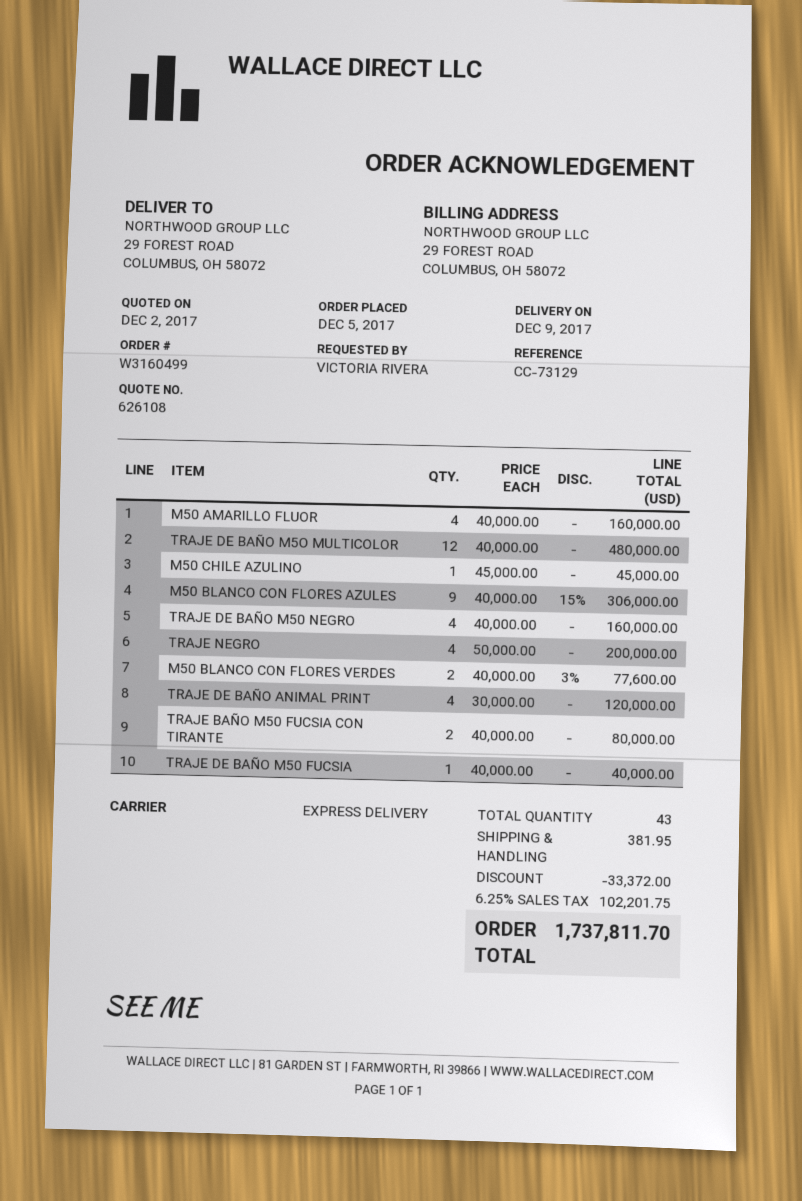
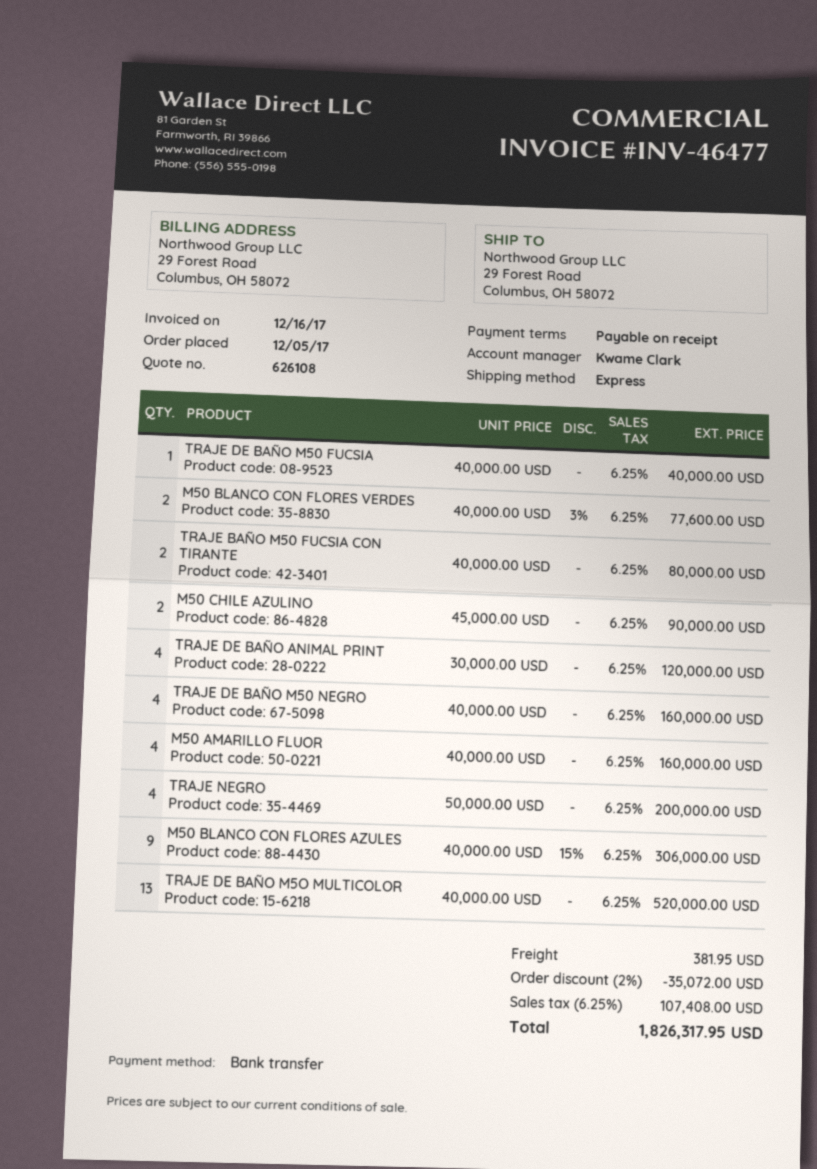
TRAJE DE BAÑO M5O MULTICOLOR: 12 x 40000.00 = 480000.00 -> 13 x 40000.00 = 520000.00
M50 CHILE AZULINO: 1 x 45000.00 = 45000.00 -> 2 x 45000.00 = 90000.00
discount: 33372.00 -> 35072.00
tax: 6.25% = 102201.75 -> 6.25% = 107408.00
total: 1737811.70 -> 1826317.95

